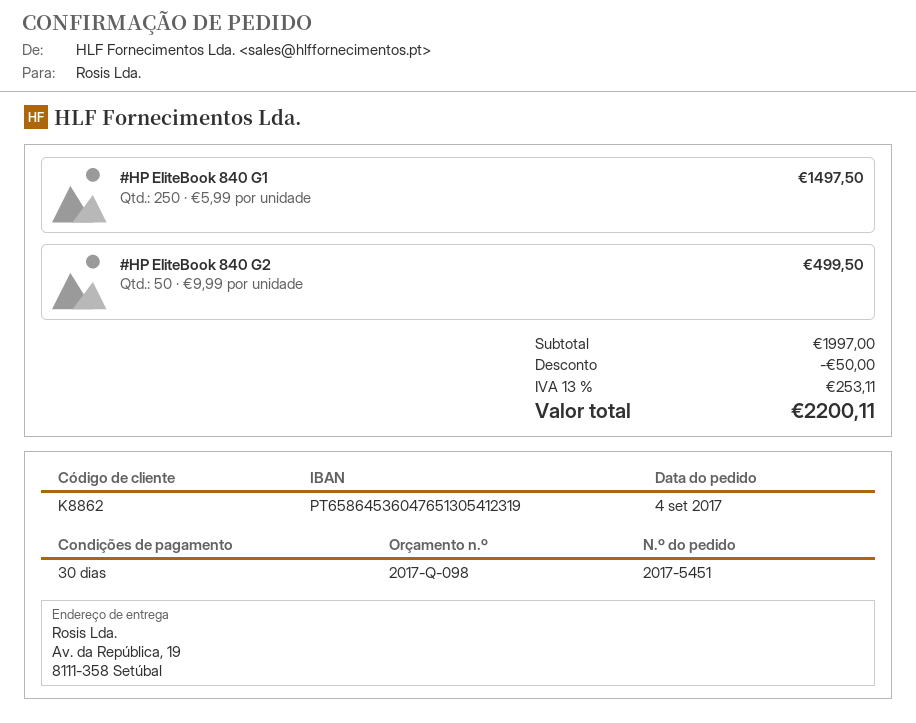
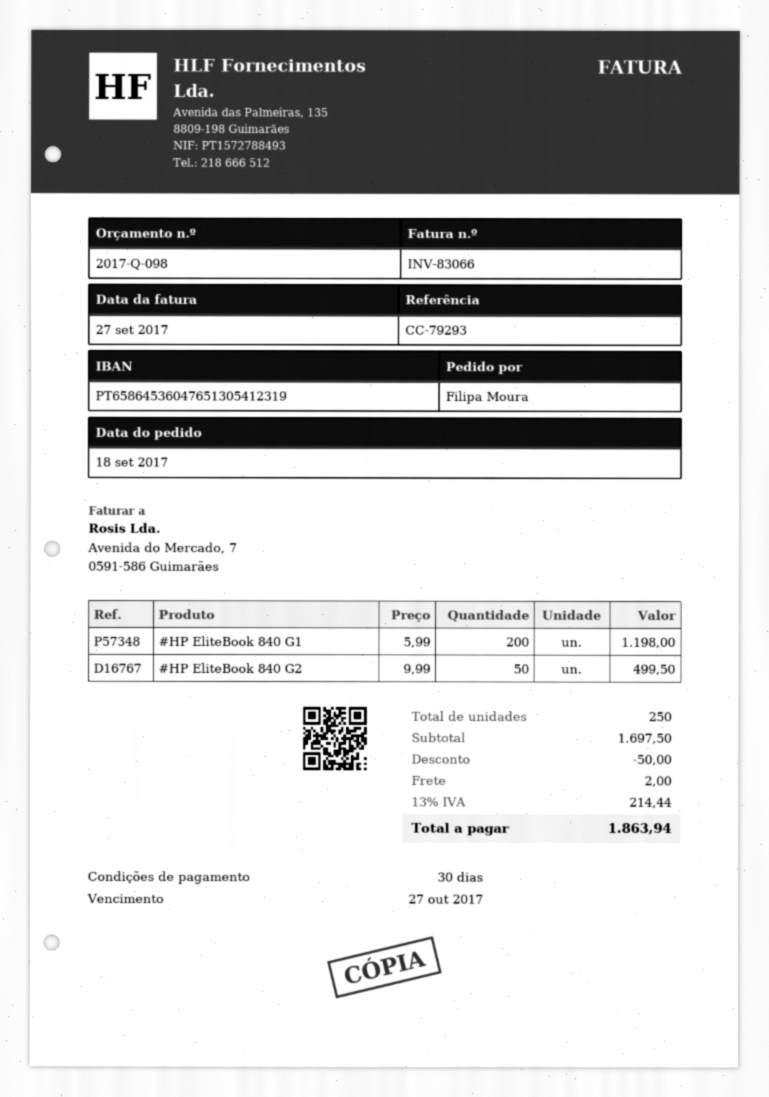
order date: 2017-09-04 -> 2017-09-18
#HP EliteBook 840 G1: 250 x 5.99 = 1497.50 -> 200 x 5.99 = 1198.00
subtotal: 1997.00 -> 1697.50
shipping: none -> 2.00
tax: 13% = 253.11 -> 13% = 214.44
total: 2200.11 -> 1863.94

